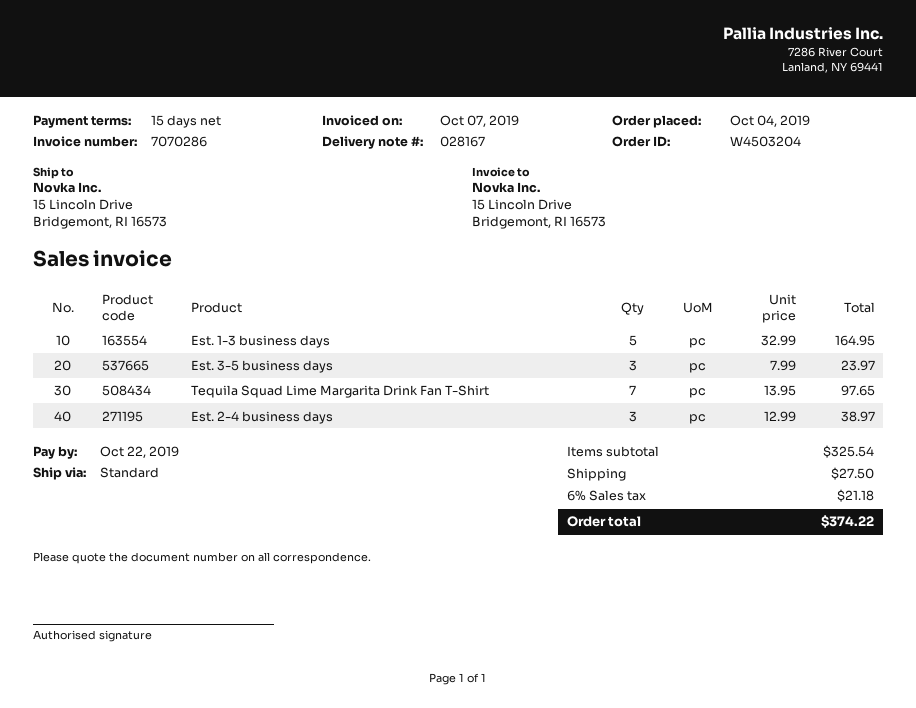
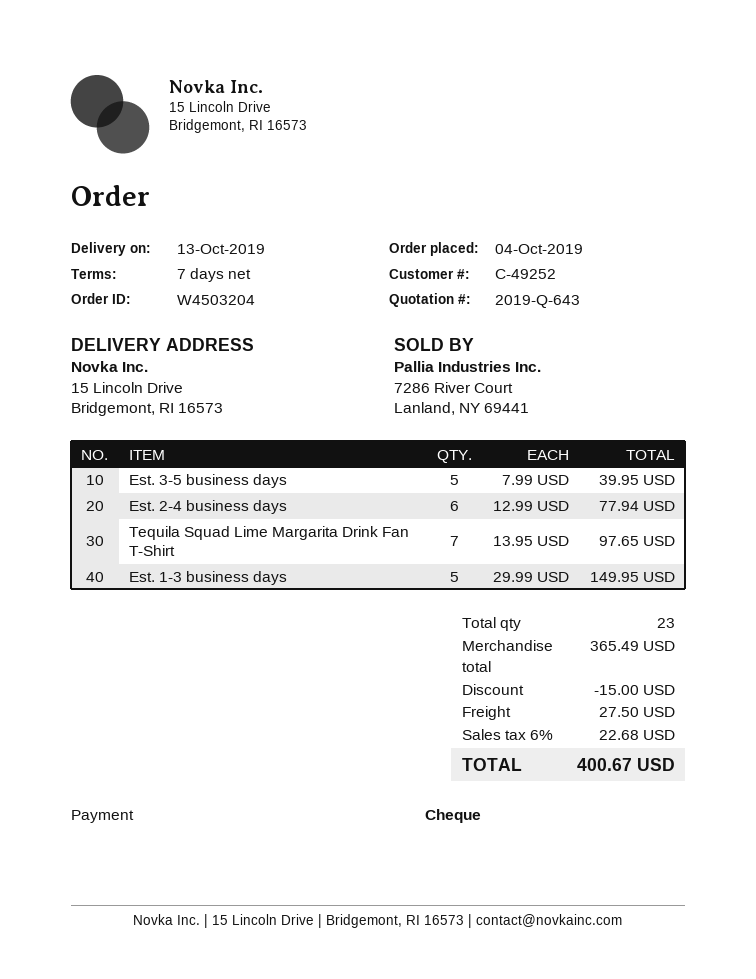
payment terms: 15 days -> 7 days
Est. 1-3 business days: 5 x 32.99 = 164.95 -> 5 x 29.99 = 149.95
Est. 3-5 business days: 3 x 7.99 = 23.97 -> 5 x 7.99 = 39.95
Est. 2-4 business days: 3 x 12.99 = 38.97 -> 6 x 12.99 = 77.94
subtotal: 325.54 -> 365.49
discount: none -> 15.00
tax: 6% = 21.18 -> 6% = 22.68
total: 374.22 -> 400.67

